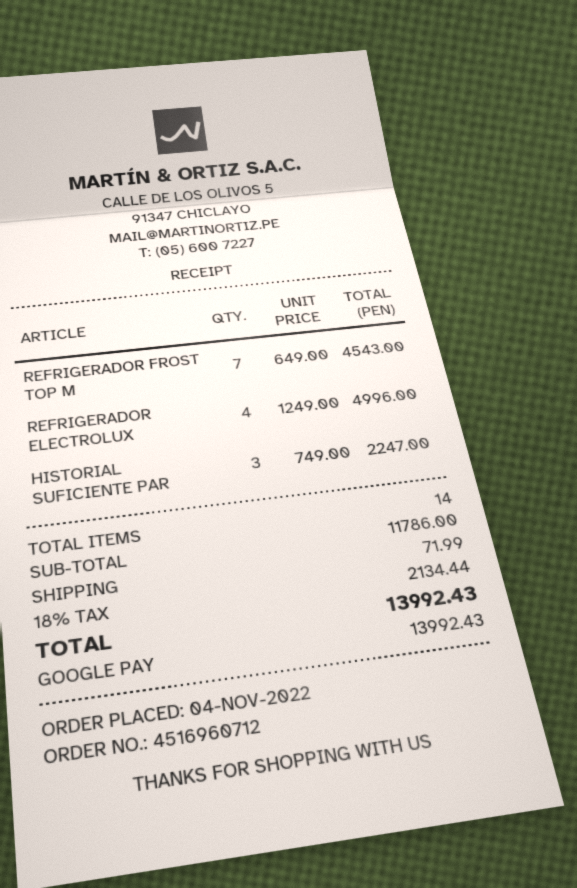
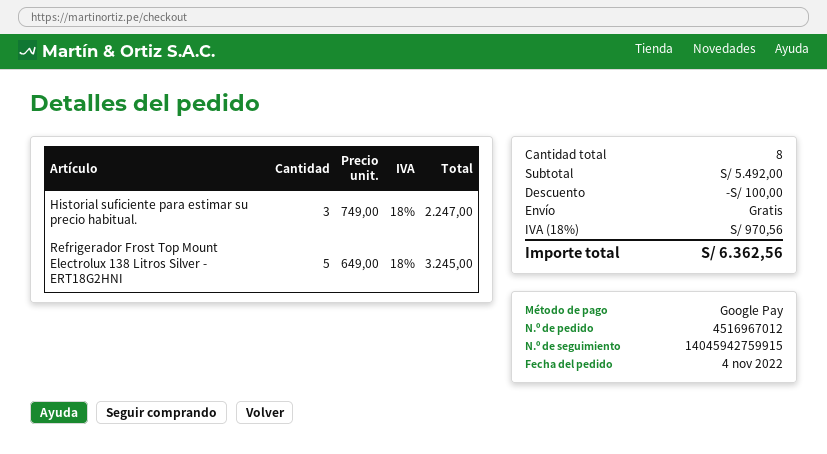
order number: 4516960712 -> 4516967012
REFRIGERADOR FROST TOP M: 7 x 649.00 = 4543.00 -> 5 x 649.00 = 3245.00
REFRIGERADOR ELECTROLUX: 4 x 1249.00 = 4996.00 -> none
total quantity: 14 -> 8
subtotal: 11786.00 -> 5492.00
discount: none -> 100.00
shipping: 71.99 -> 0.00
tax: 18% = 2134.44 -> 18% = 970.56
total: 13992.43 -> 6362.56

